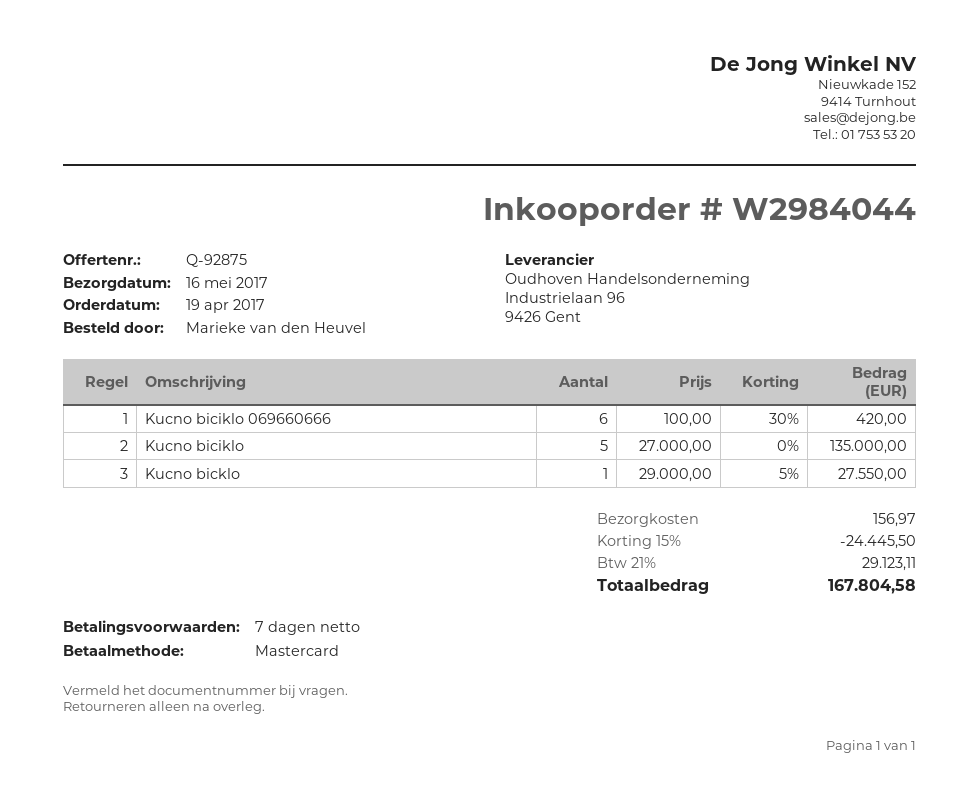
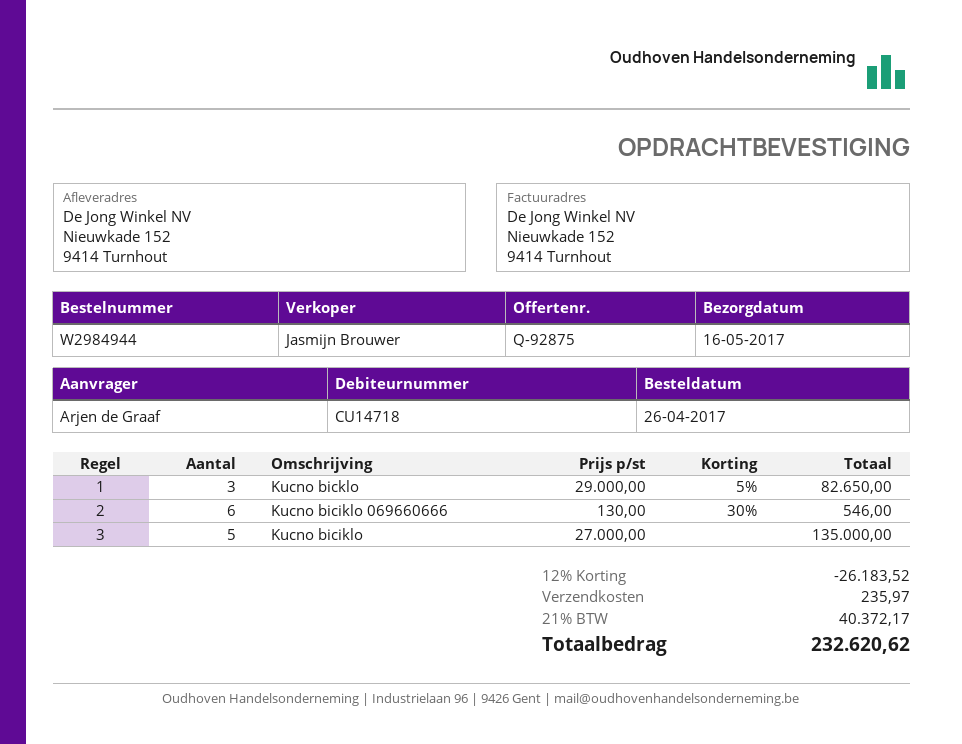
order number: W2984044 -> W2984944
order date: 2017-04-19 -> 2017-04-26
ordered by: Marieke van den Heuvel -> Arjen de Graaf
Kucno biciklo 069660666: 6 x 100.00 - 30% = 420.00 -> 6 x 130.00 - 30% = 546.00
Kucno bicklo: 1 x 29000.00 - 5% = 27550.00 -> 3 x 29000.00 - 5% = 82650.00
discount: 15% = 24445.50 -> 12% = 26183.52
shipping: 156.97 -> 235.97
tax: 21% = 29123.11 -> 21% = 40372.17
total: 167804.58 -> 232620.62

